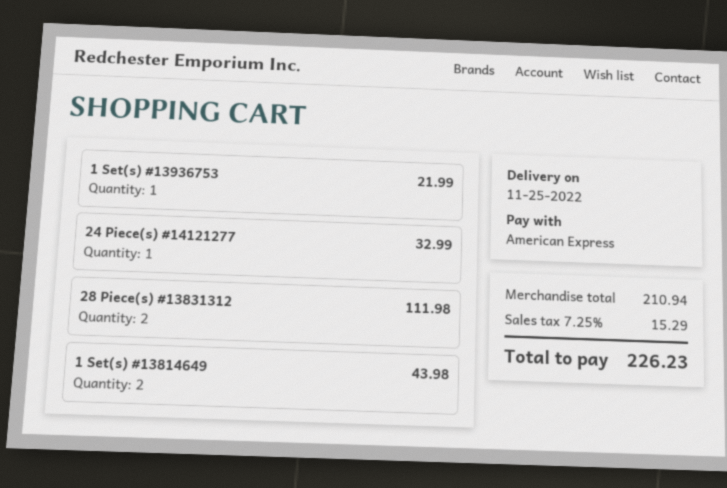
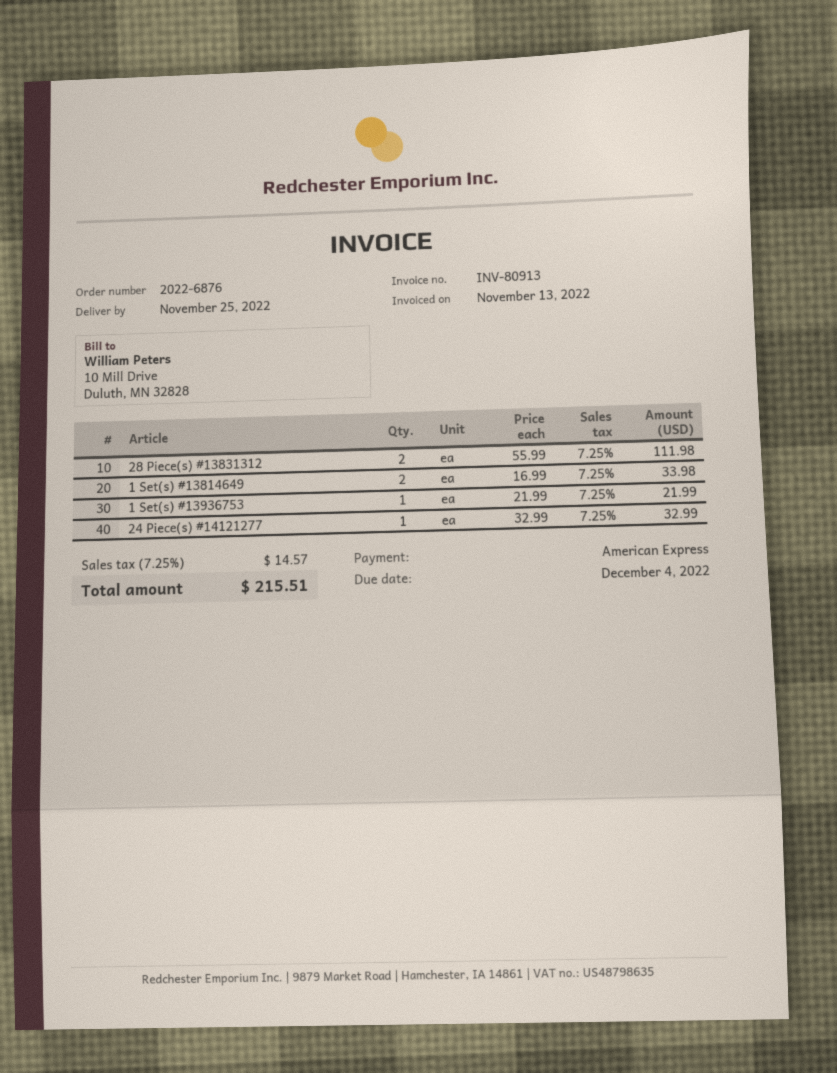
1 Set(s) #13814649: 2 for 43.98 -> 2 for 33.98
tax: 7.25% = 15.29 -> 7.25% = 14.57
total: 226.23 -> 215.51

